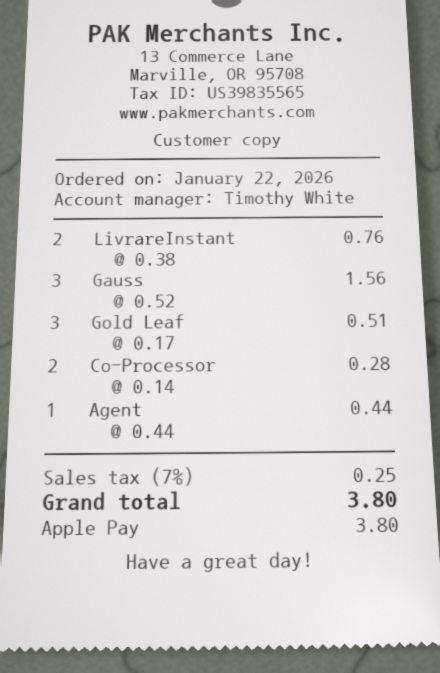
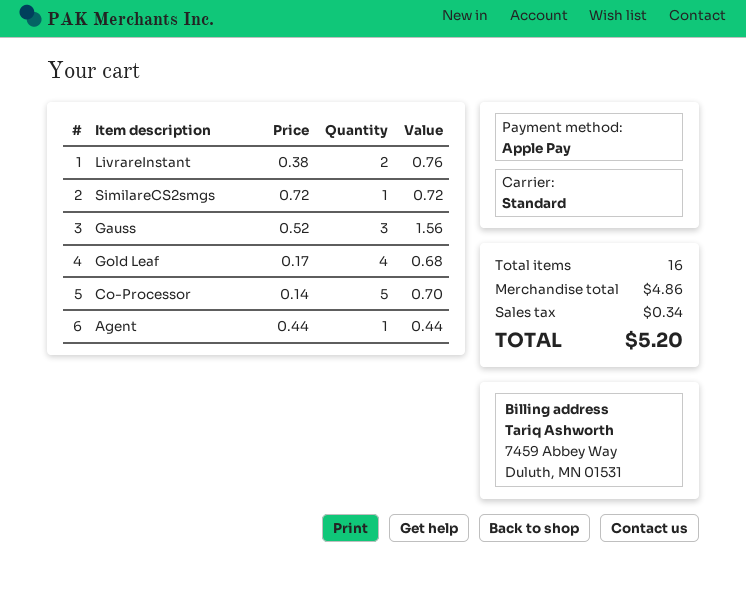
Gold Leaf: 3 x 0.17 = 0.51 -> 4 x 0.17 = 0.68
Co-Processor: 2 x 0.14 = 0.28 -> 5 x 0.14 = 0.70
SimilareCS2smgs: none -> 1 x 0.72 = 0.72
tax: 0.25 -> 0.34
total: 3.80 -> 5.20

